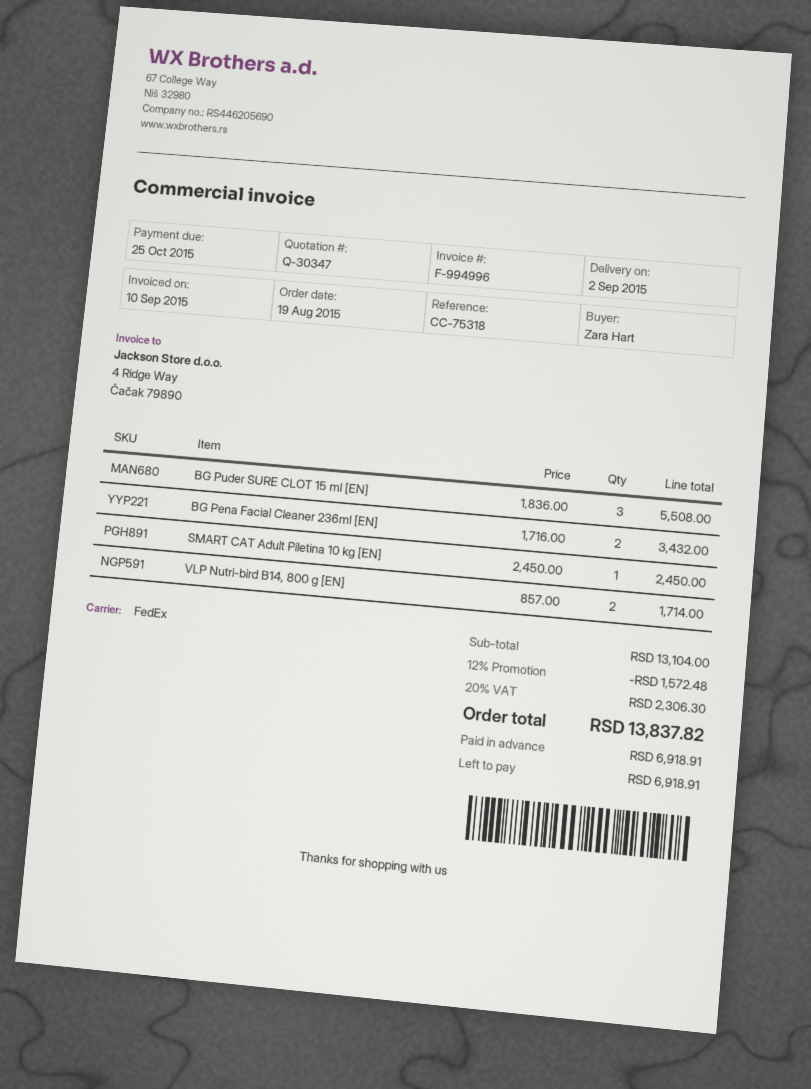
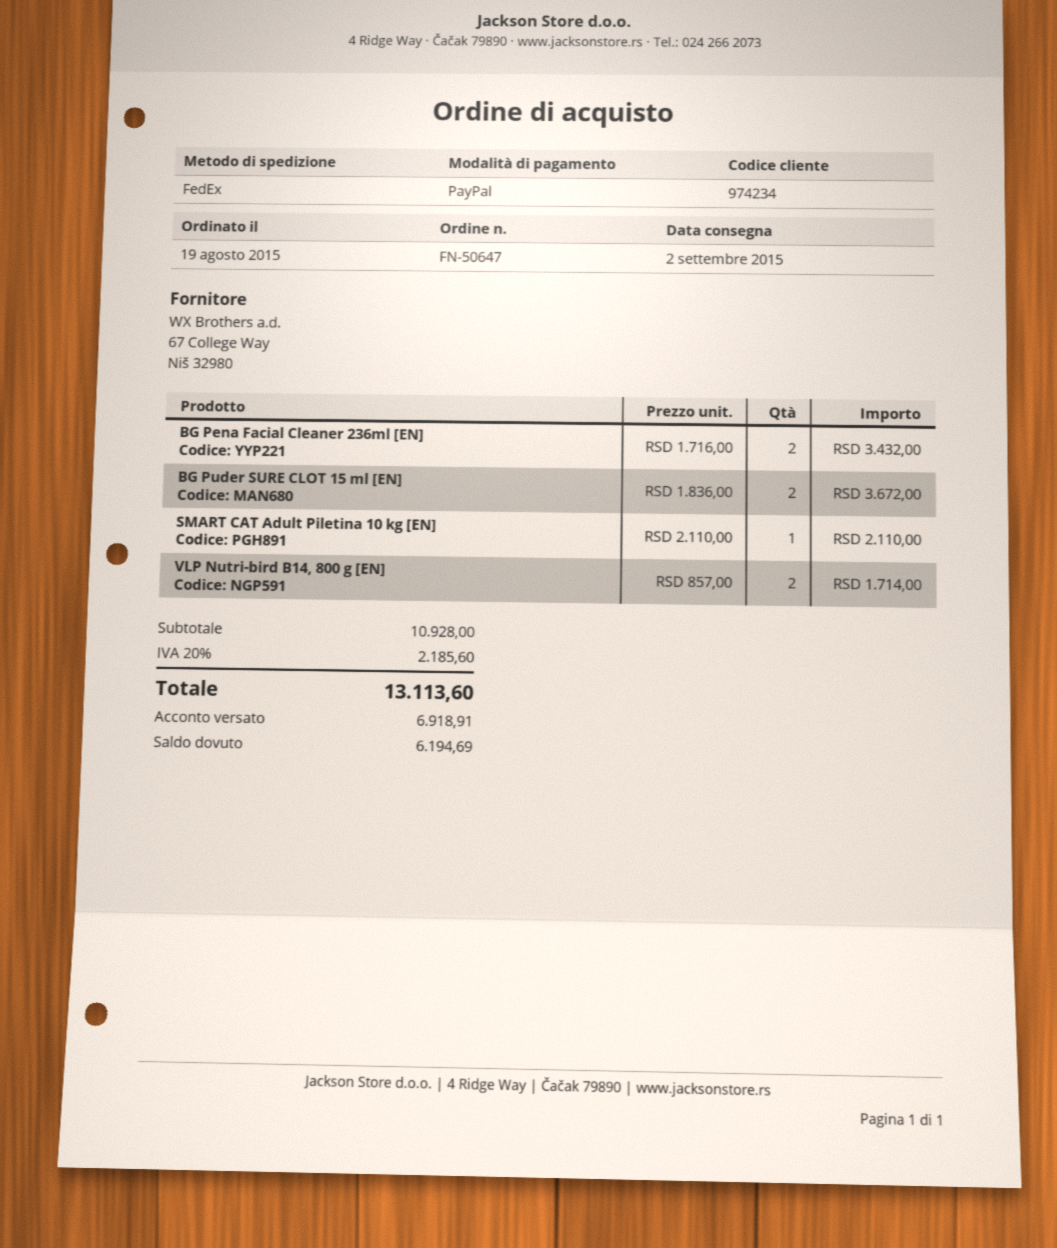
BG Puder SURE CLOT 15 ml [EN]: 3 x 1836.00 = 5508.00 -> 2 x 1836.00 = 3672.00
SMART CAT Adult Piletina 10 kg [EN]: 1 x 2450.00 = 2450.00 -> 1 x 2110.00 = 2110.00
subtotal: 13104.00 -> 10928.00
discount: 12% = 1572.48 -> none
tax: 20% = 2306.30 -> 20% = 2185.60
total: 13837.82 -> 13113.60
balance: 6918.91 -> 6194.69

